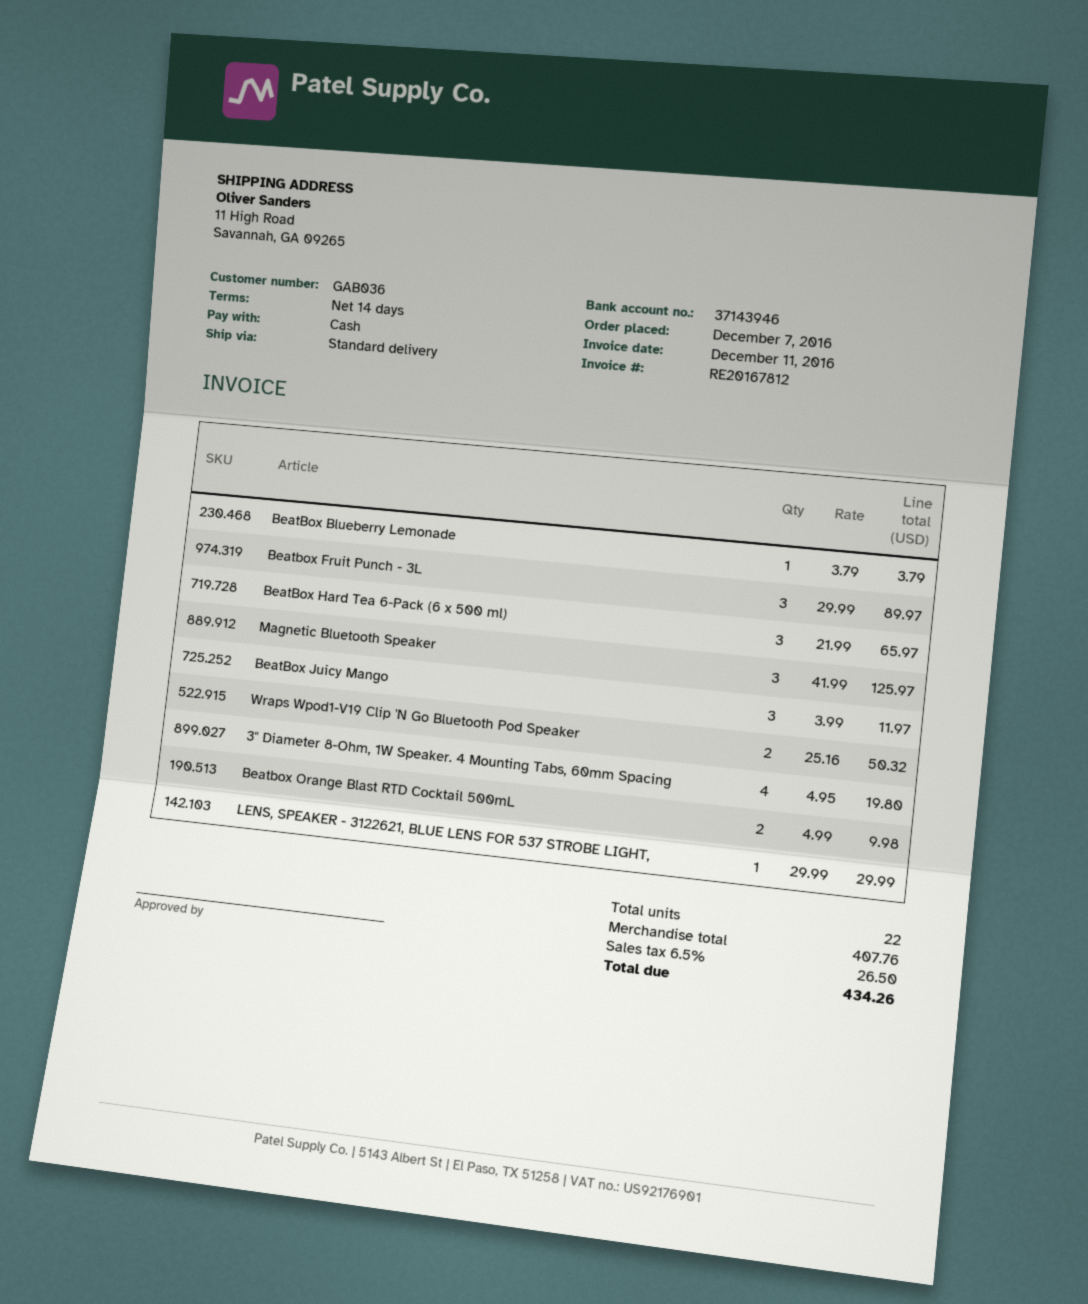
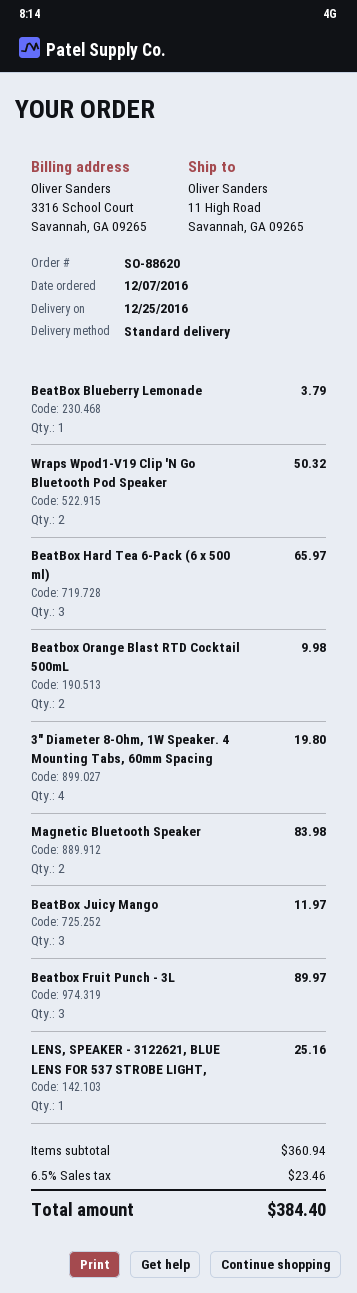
Magnetic Bluetooth Speaker: 3 for 125.97 -> 2 for 83.98
LENS, SPEAKER - 3122621, BLUE LENS FOR 537 STROBE LIGHT,: 1 for 29.99 -> 1 for 25.16
subtotal: 407.76 -> 360.94
tax: 6.5% = 26.50 -> 6.5% = 23.46
total: 434.26 -> 384.40

